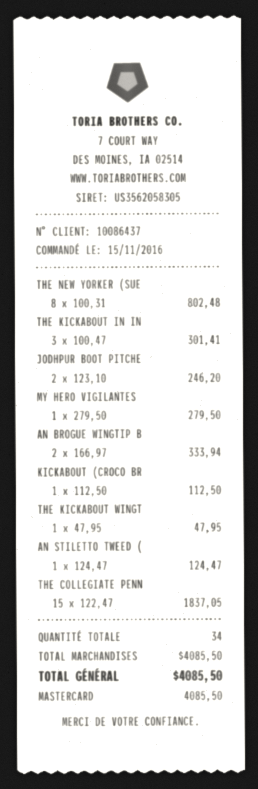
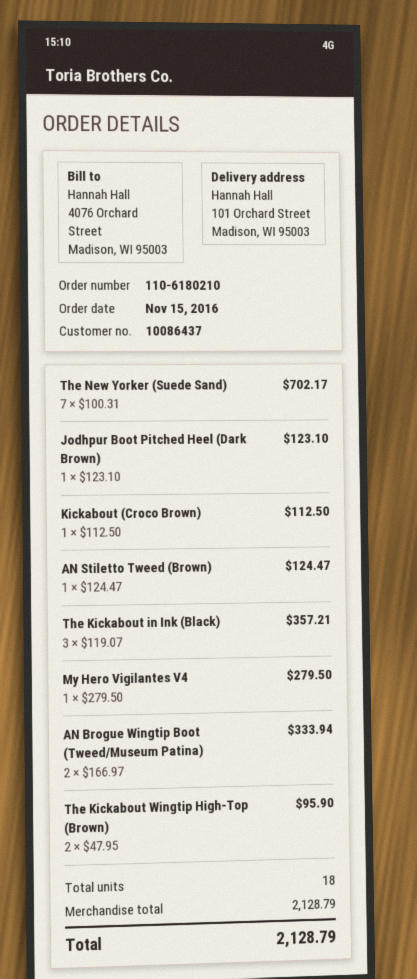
THE NEW YORKER (SUE: 8 x 100.31 = 802.48 -> 7 x 100.31 = 702.17
THE KICKABOUT IN IN: 3 x 100.47 = 301.41 -> 3 x 119.07 = 357.21
JODHPUR BOOT PITCHE: 2 x 123.10 = 246.20 -> 1 x 123.10 = 123.10
THE KICKABOUT WINGT: 1 x 47.95 = 47.95 -> 2 x 47.95 = 95.90
THE COLLEGIATE PENN: 15 x 122.47 = 1837.05 -> none
total quantity: 34 -> 18
subtotal: 4085.50 -> 2128.79
total: 4085.50 -> 2128.79

